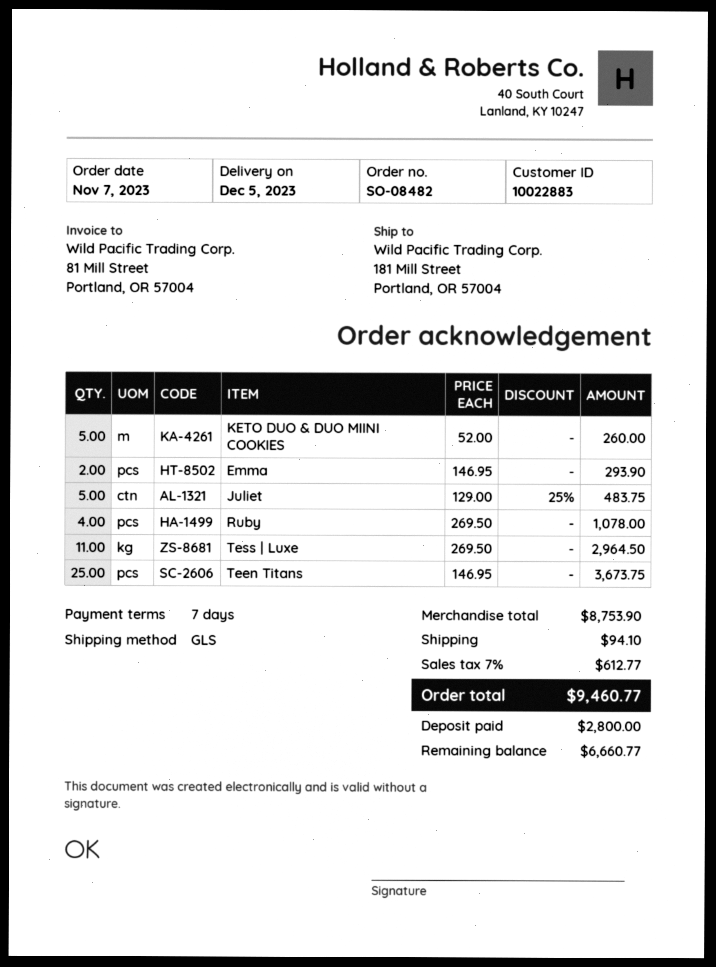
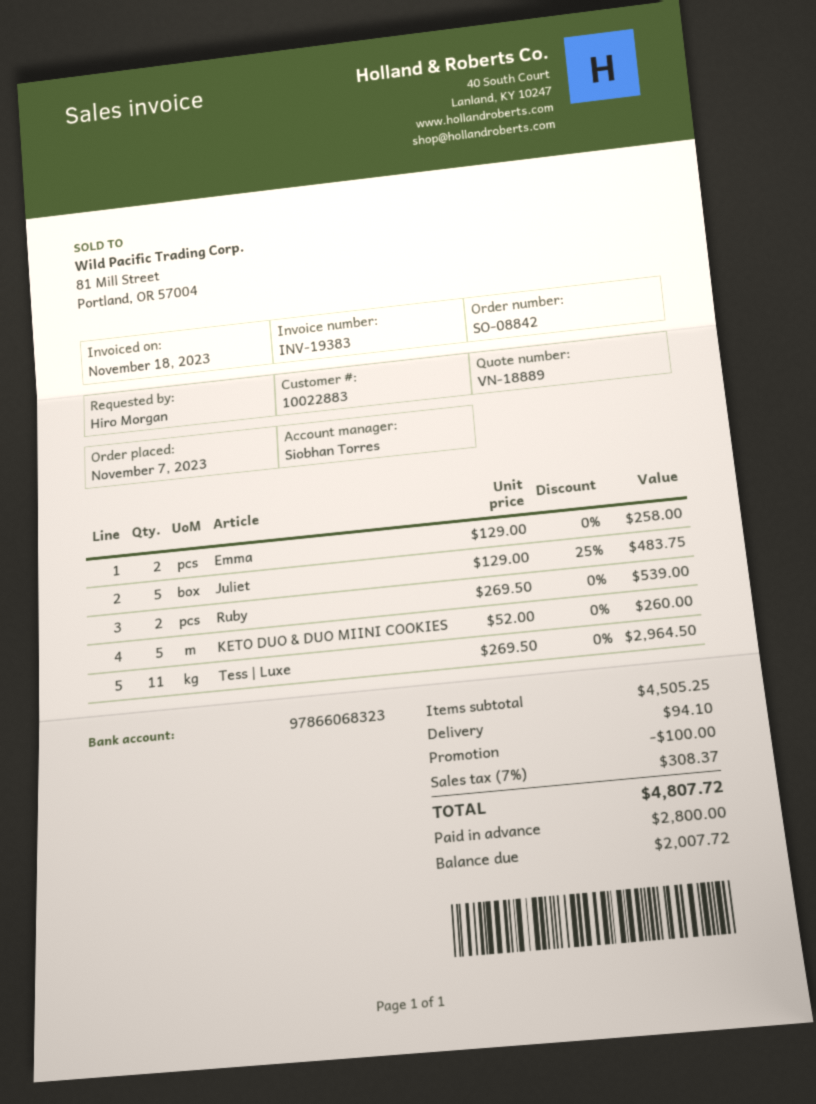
order number: SO-08482 -> SO-08842
Emma: 2 x 146.95 = 293.90 -> 2 x 129.00 = 258.00
Ruby: 4 x 269.50 = 1078.00 -> 2 x 269.50 = 539.00
Teen Titans: 25 x 146.95 = 3673.75 -> none
subtotal: 8753.90 -> 4505.25
discount: none -> 100.00
tax: 7% = 612.77 -> 7% = 308.37
total: 9460.77 -> 4807.72
balance: 6660.77 -> 2007.72

